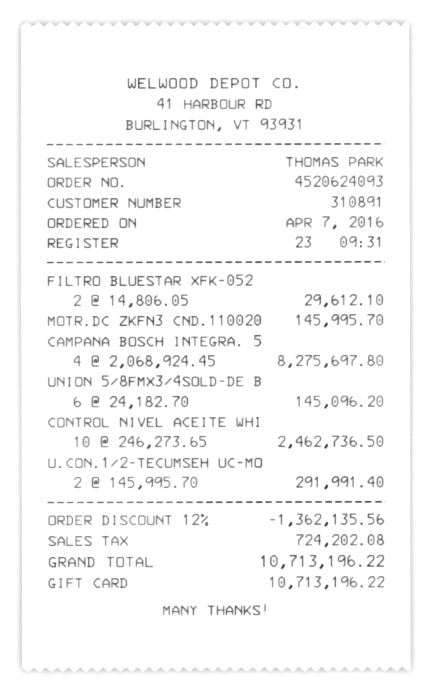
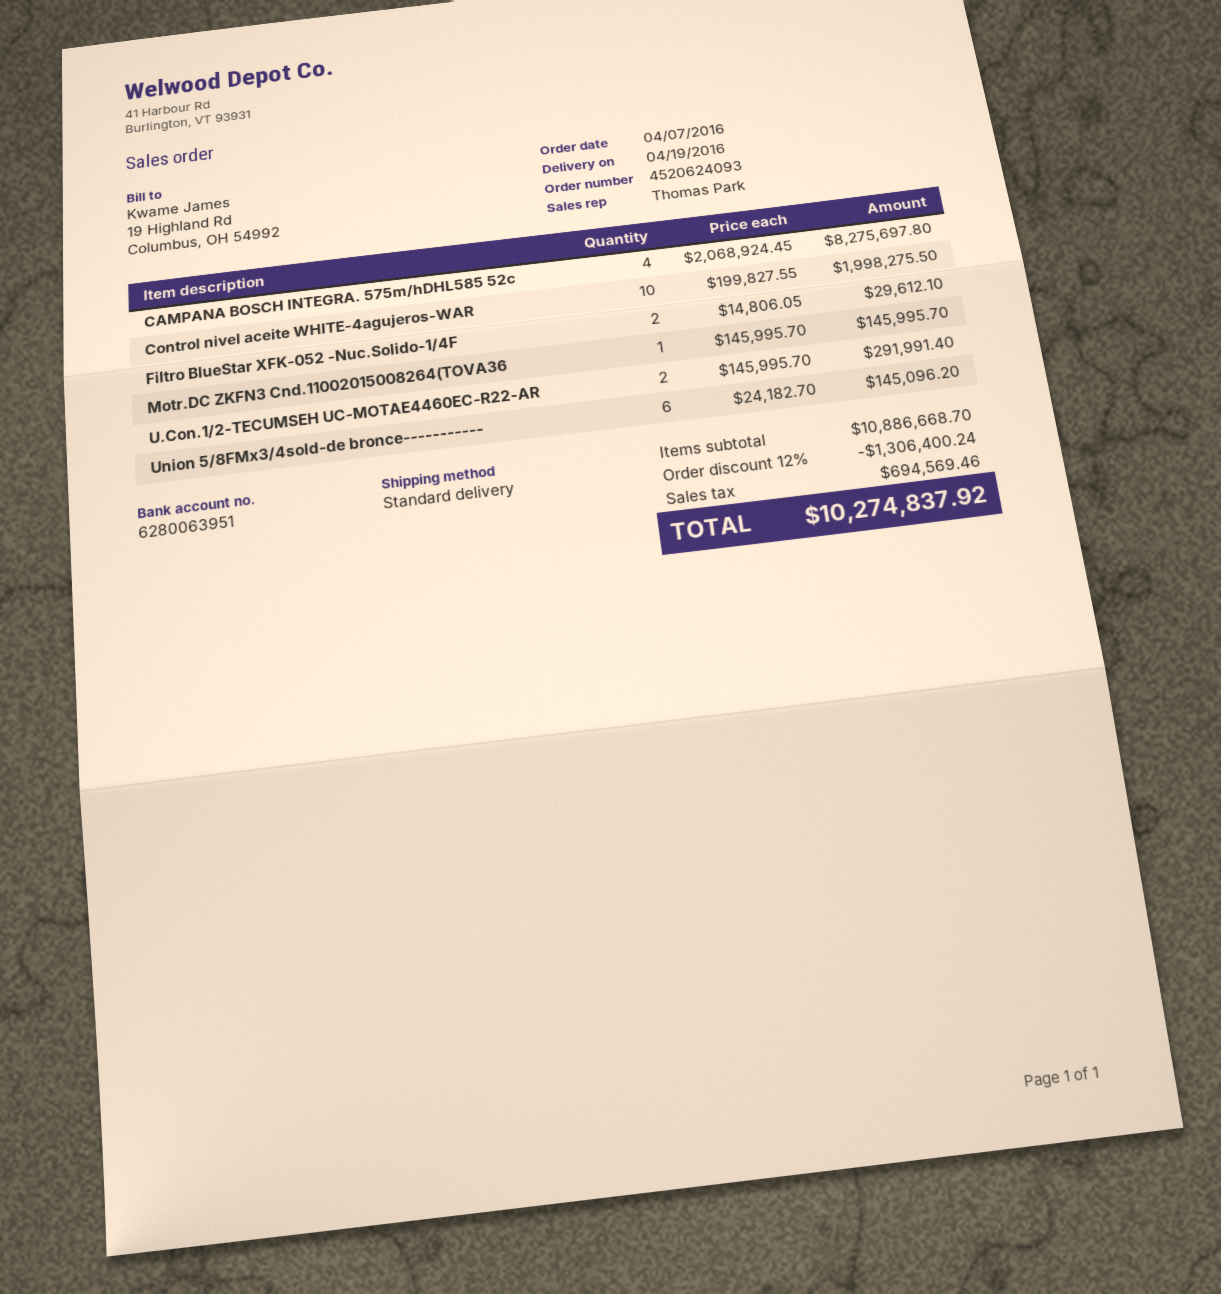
CONTROL NIVEL ACEITE WHI: 10 x 246273.65 = 2462736.50 -> 10 x 199827.55 = 1998275.50
discount: 12% = 1362135.56 -> 12% = 1306400.24
tax: 724202.08 -> 694569.46
total: 10713196.22 -> 10274837.92

